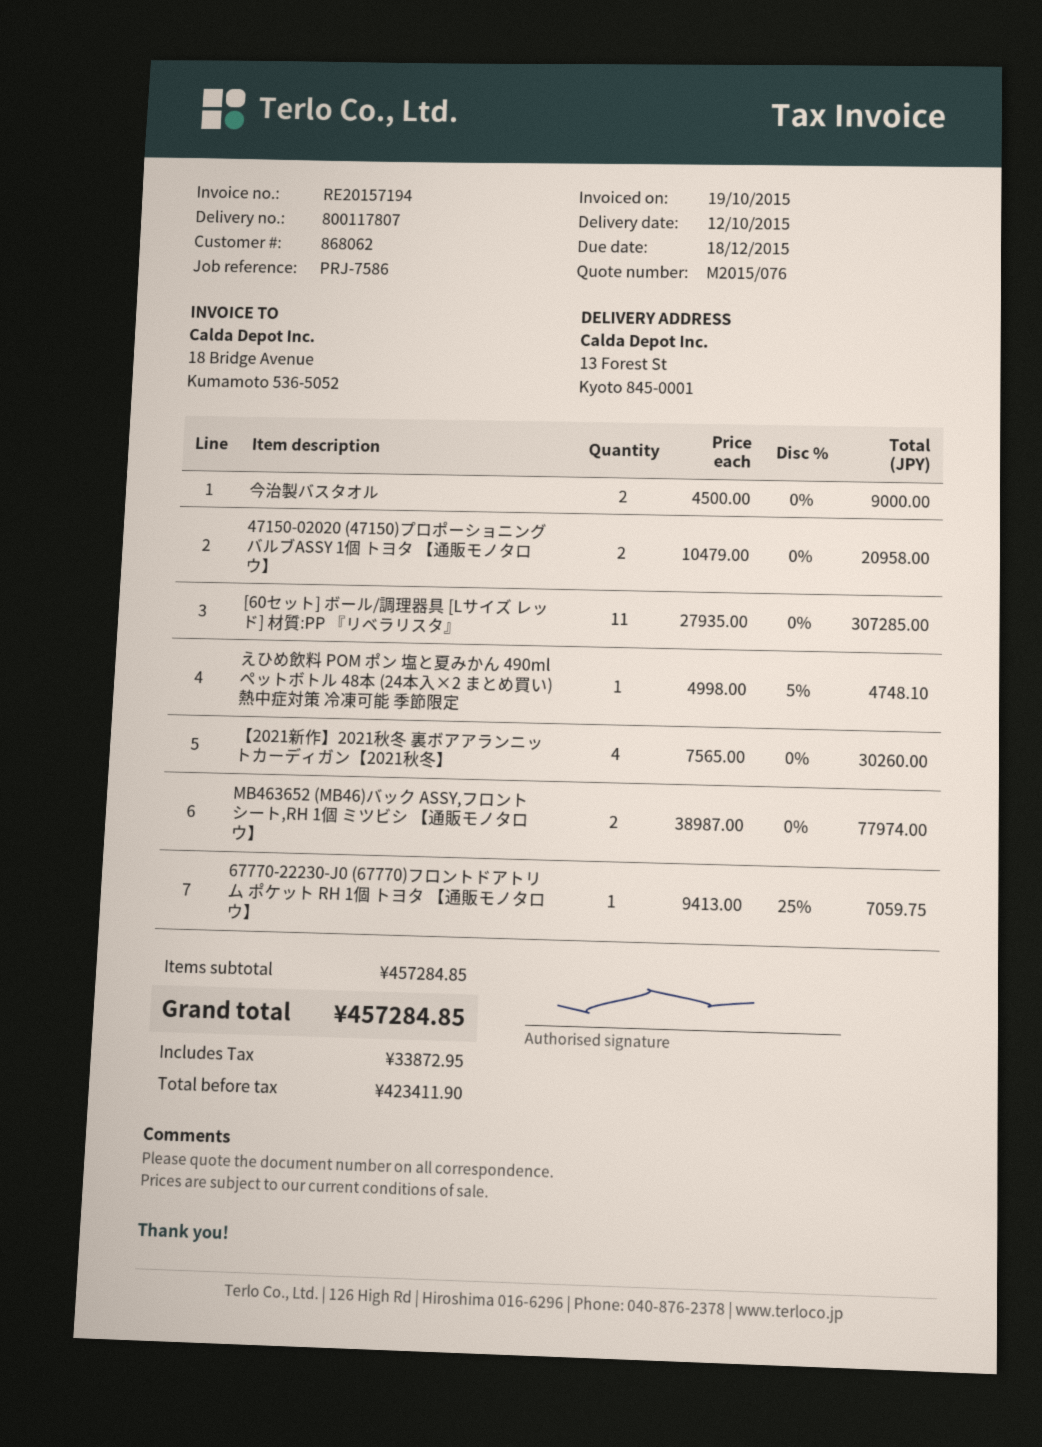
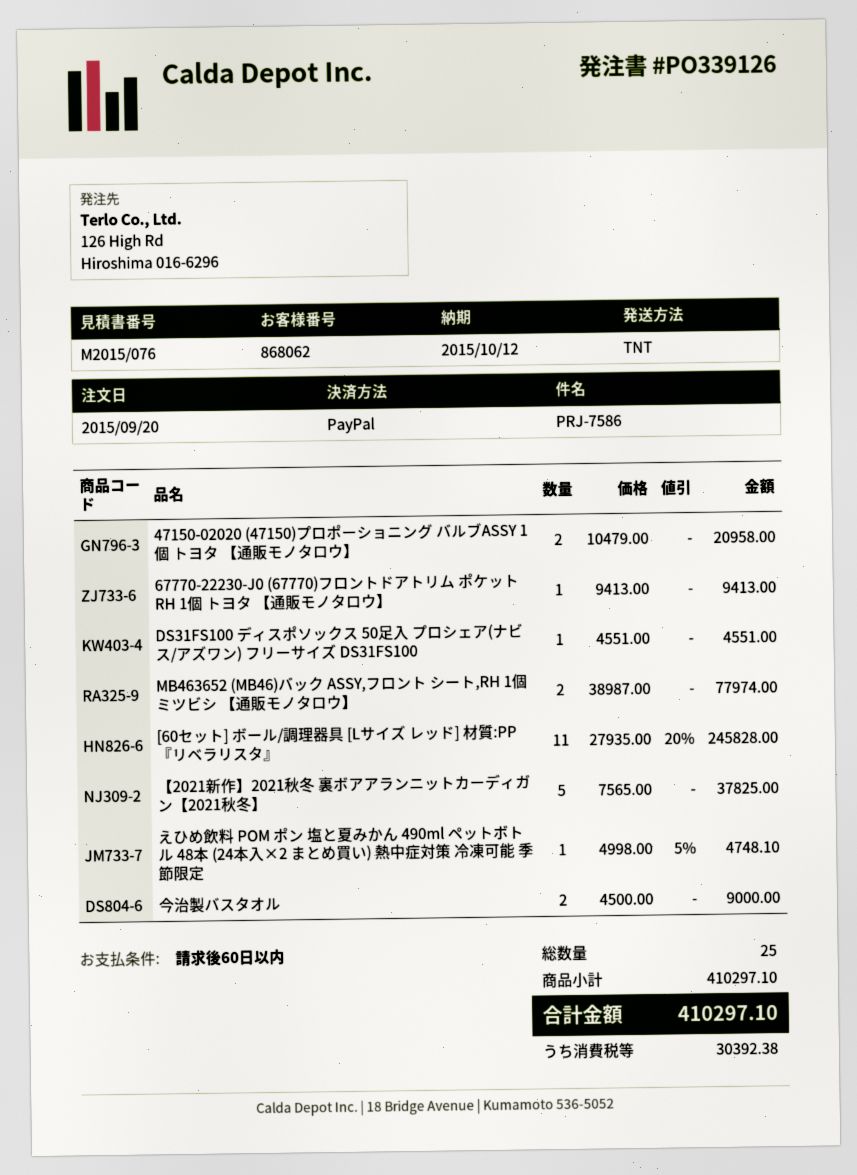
[60セット] ボール/調理器具 [Lサイズ レッド] 材質:PP 『リベラリスタ』: 11 x 27935.00 = 307285.00 -> 11 x 27935.00 - 20% = 245828.00
【2021新作】2021秋冬 裏ボアアランニットカーディガン【2021秋冬】: 4 x 7565.00 = 30260.00 -> 5 x 7565.00 = 37825.00
67770-22230-J0 (67770)フロントドアトリム ポケット RH 1個 トヨタ 【通販モノタロウ】: 1 x 9413.00 - 25% = 7059.75 -> 1 x 9413.00 = 9413.00
DS31FS100 ディスポソックス 50足入 プロシェア(ナビス/アズワン) フリーサイズ DS31FS100: none -> 1 x 4551.00 = 4551.00
subtotal: 457284.85 -> 410297.10
tax: 33872.95 -> 30392.38
total: 457284.85 -> 410297.10

